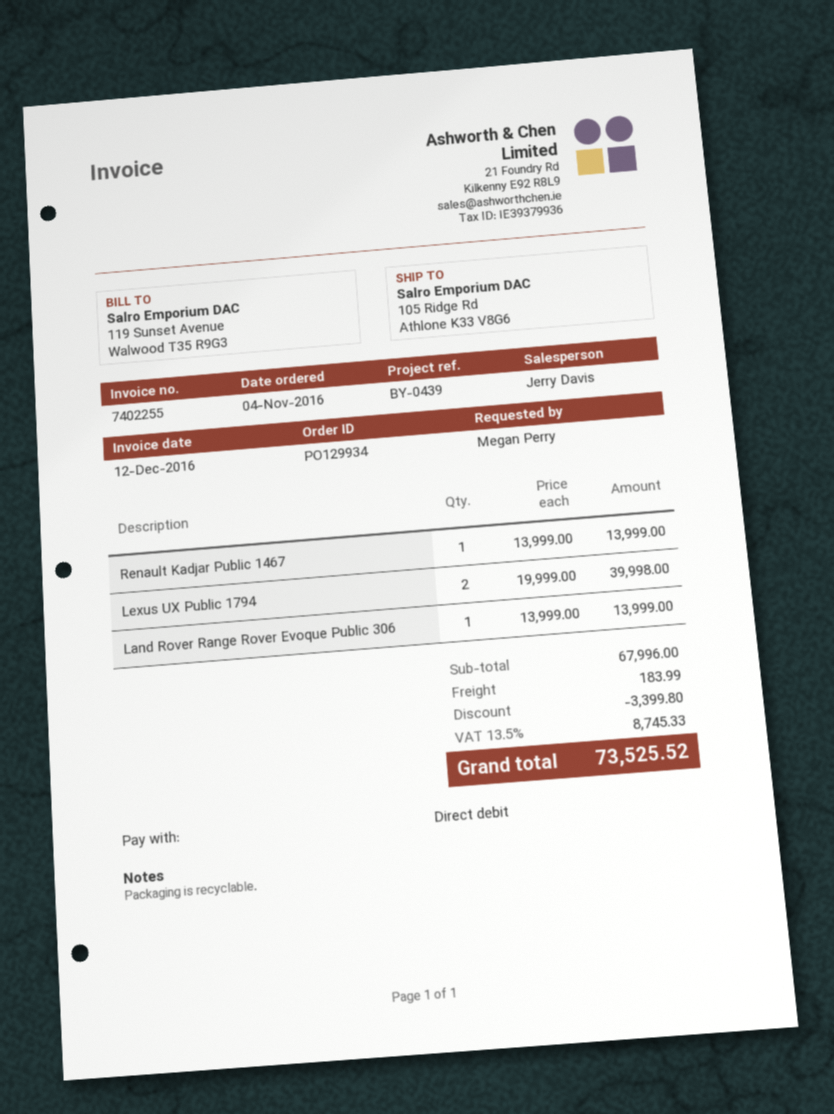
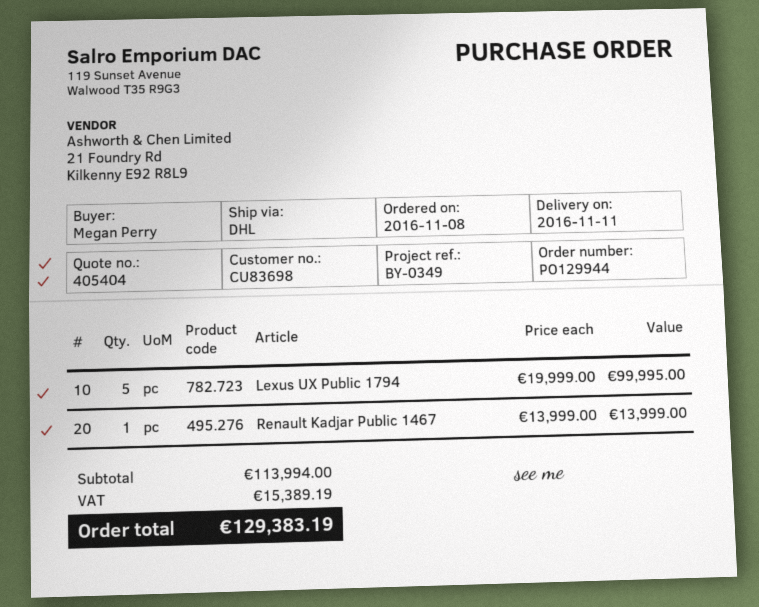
order number: PO129934 -> PO129944
order date: 2016-11-04 -> 2016-11-08
reference: BY-0439 -> BY-0349
Lexus UX Public 1794: 2 x 19999.00 = 39998.00 -> 5 x 19999.00 = 99995.00
Land Rover Range Rover Evoque Public 306: 1 x 13999.00 = 13999.00 -> none
subtotal: 67996.00 -> 113994.00
discount: 3399.80 -> none
shipping: 183.99 -> none
tax: 8745.33 -> 15389.19
total: 73525.52 -> 129383.19

